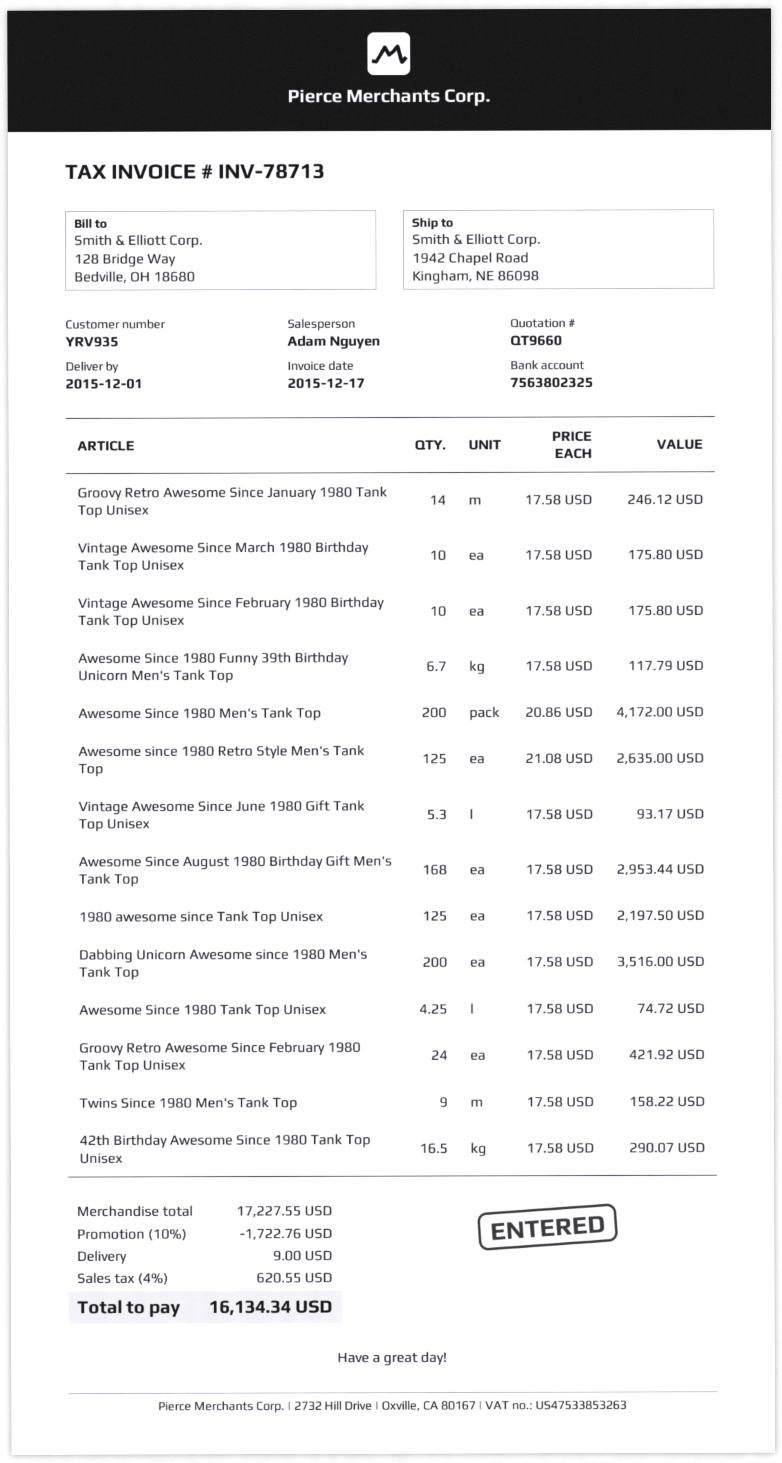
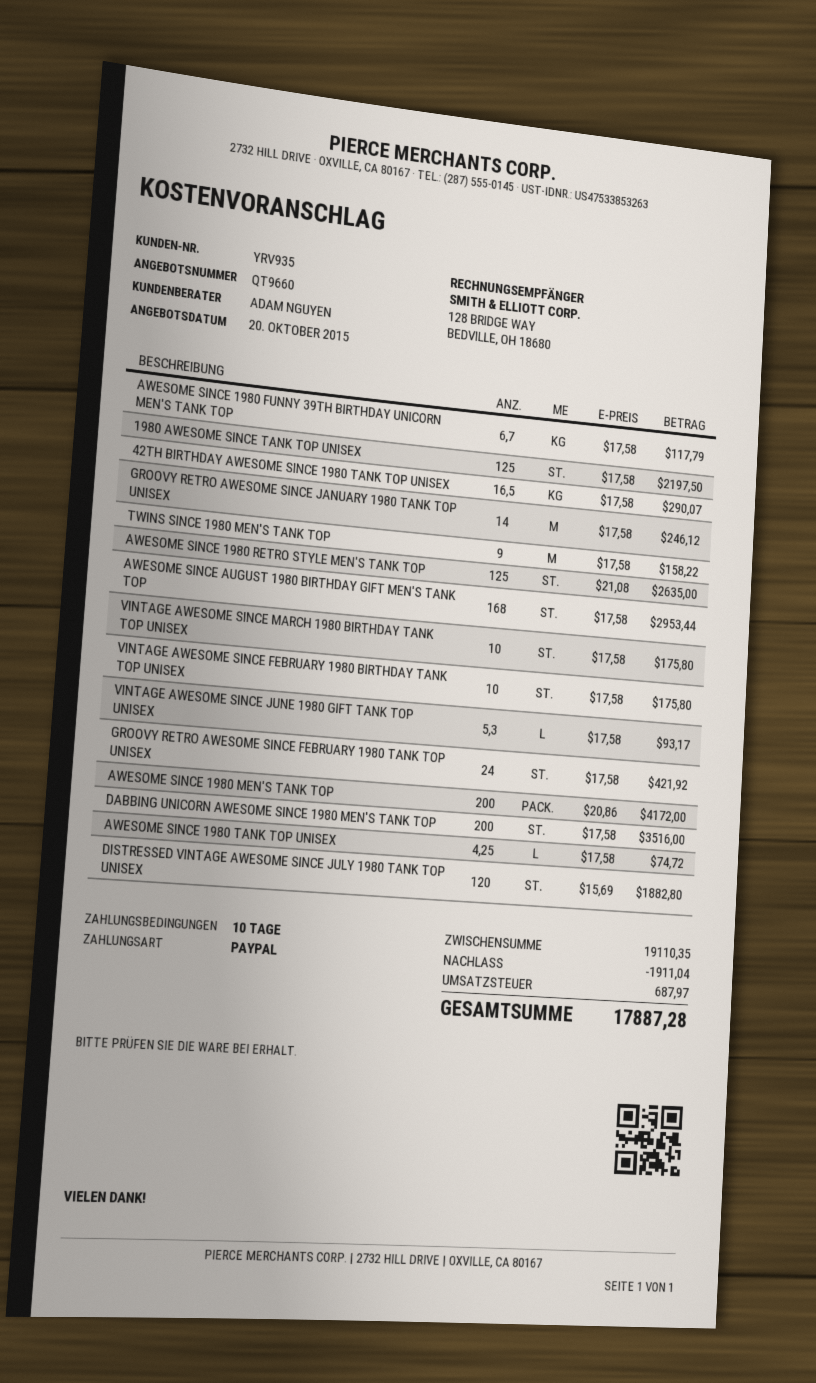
DISTRESSED VINTAGE AWESOME SINCE JULY 1980 TANK TOP UNISEX: none -> 120 x 15.69 = 1882.80
subtotal: 17227.55 -> 19110.35
discount: 1722.76 -> 1911.04
shipping: 9.00 -> none
tax: 620.55 -> 687.97
total: 16134.34 -> 17887.28

